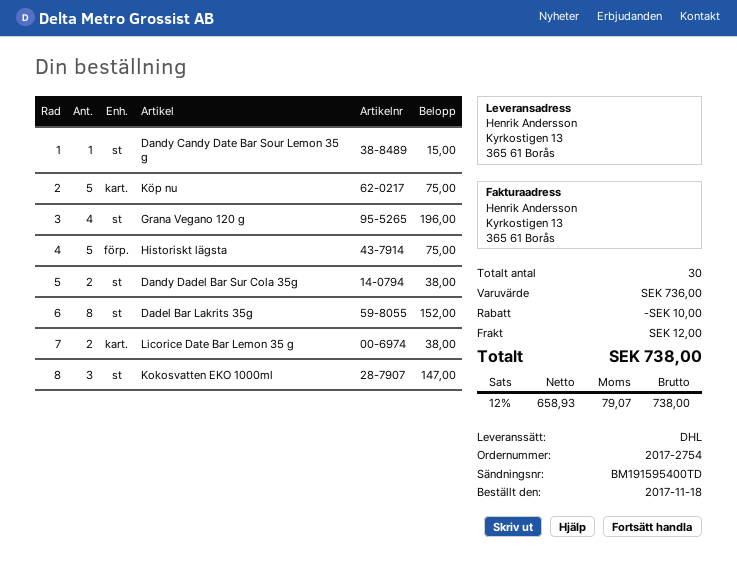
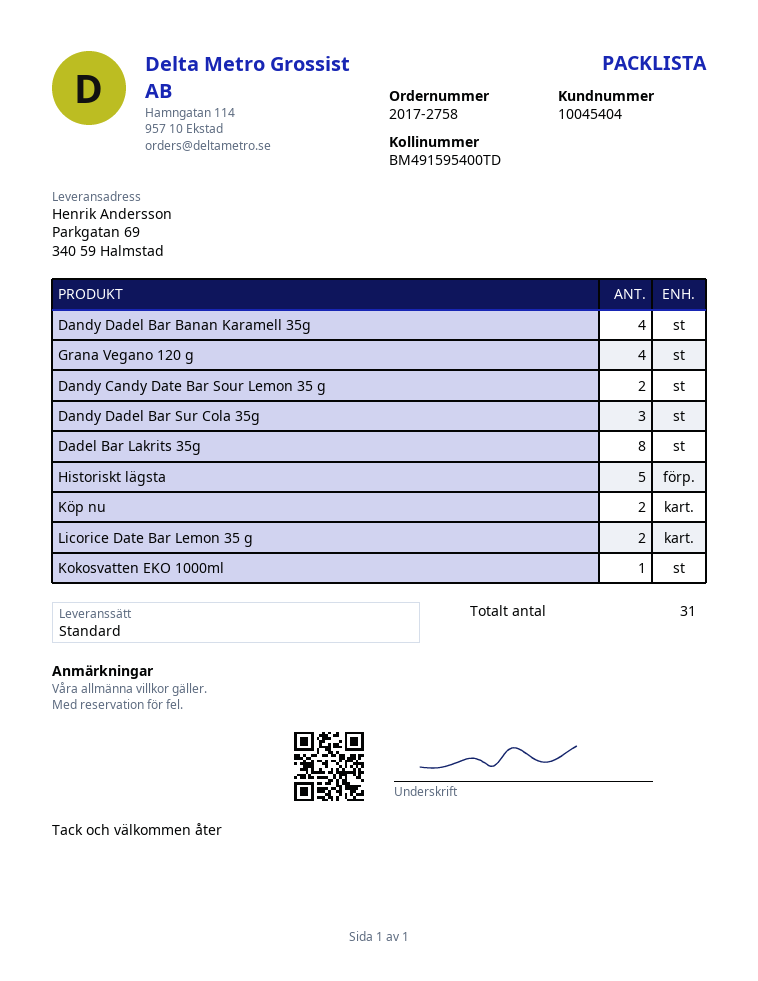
order number: 2017-2754 -> 2017-2758
shipping method: DHL -> standard
tracking number: BM191595400TD -> BM491595400TD
ship to: Kyrkostigen 13, 365 61 Borås -> Parkgatan 69, 340 59 Halmstad
Dandy Candy Date Bar Sour Lemon 35 g: 1 -> 2
Köp nu: 5 -> 2
Dandy Dadel Bar Sur Cola 35g: 2 -> 3
Kokosvatten EKO 1000ml: 3 -> 1
Dandy Dadel Bar Banan Karamell 35g: none -> 4
total quantity: 30 -> 31

